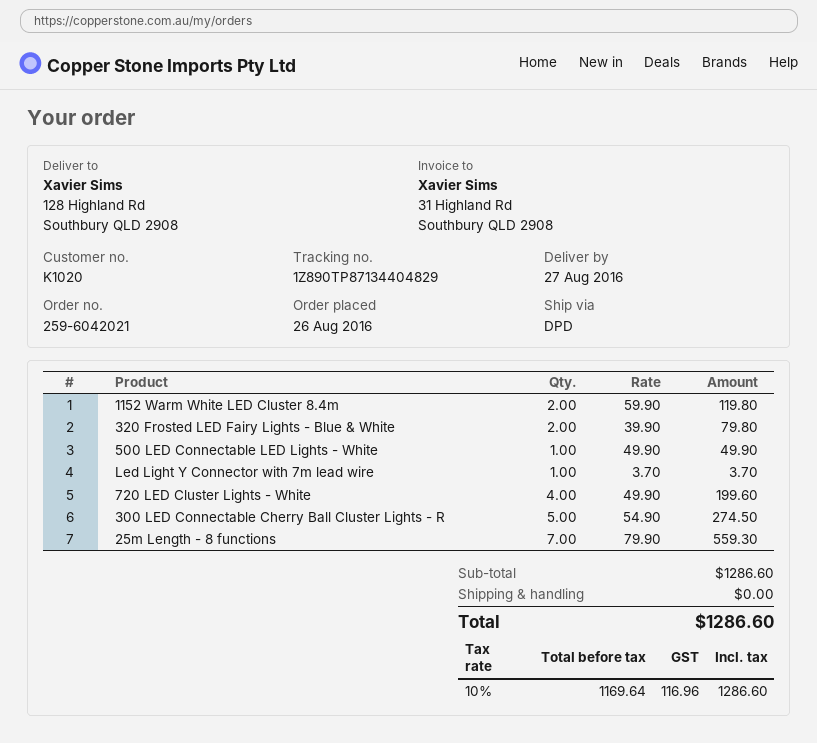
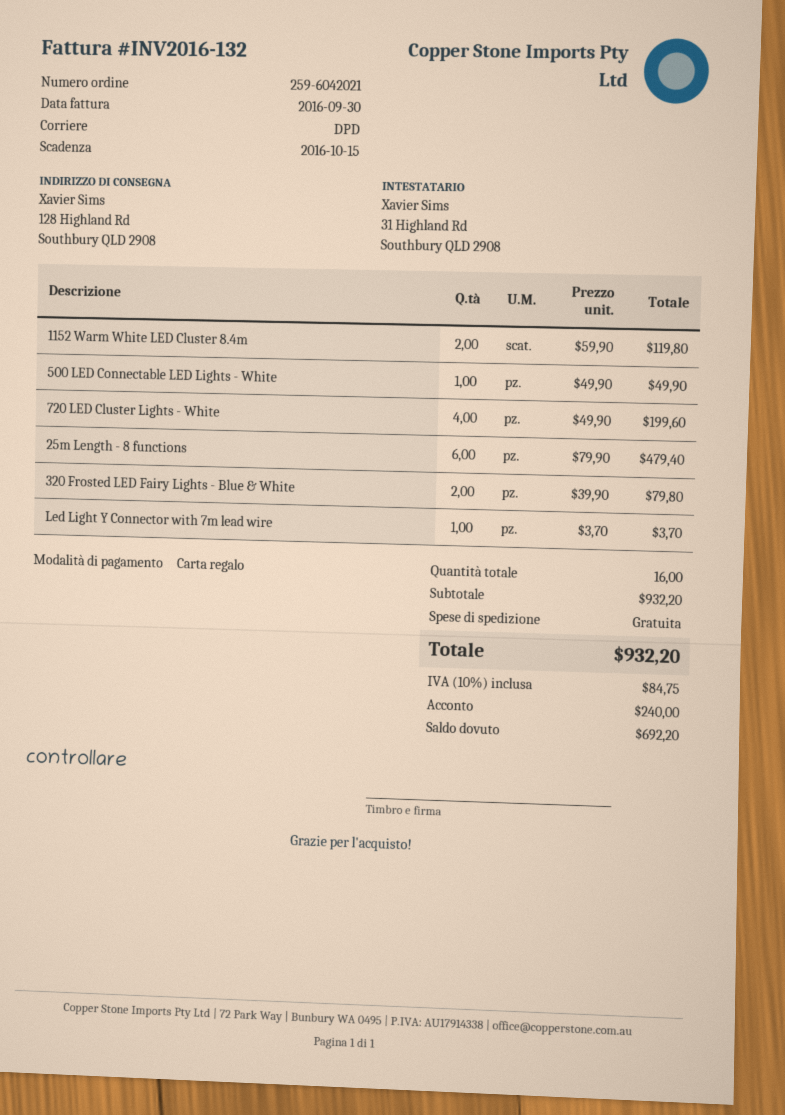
300 LED Connectable Cherry Ball Cluster Lights - R: 5 x 54.90 = 274.50 -> none
25m Length - 8 functions: 7 x 79.90 = 559.30 -> 6 x 79.90 = 479.40
subtotal: 1286.60 -> 932.20
tax: 10% = 116.96 -> 10% = 84.75
total: 1286.60 -> 932.20

